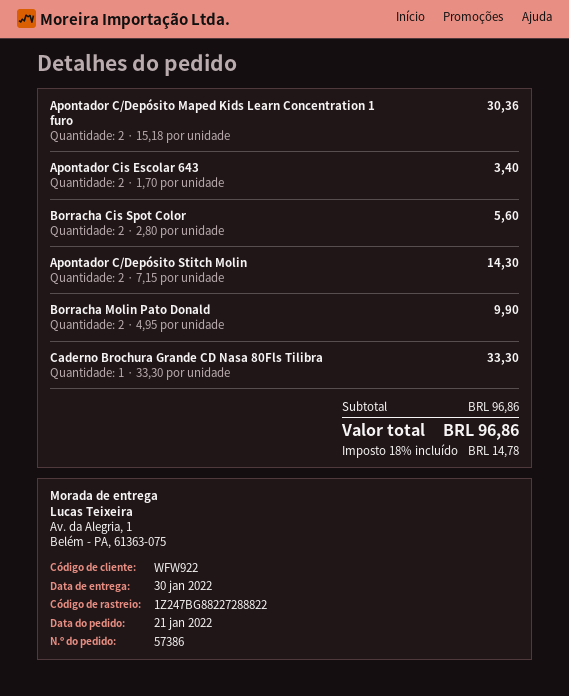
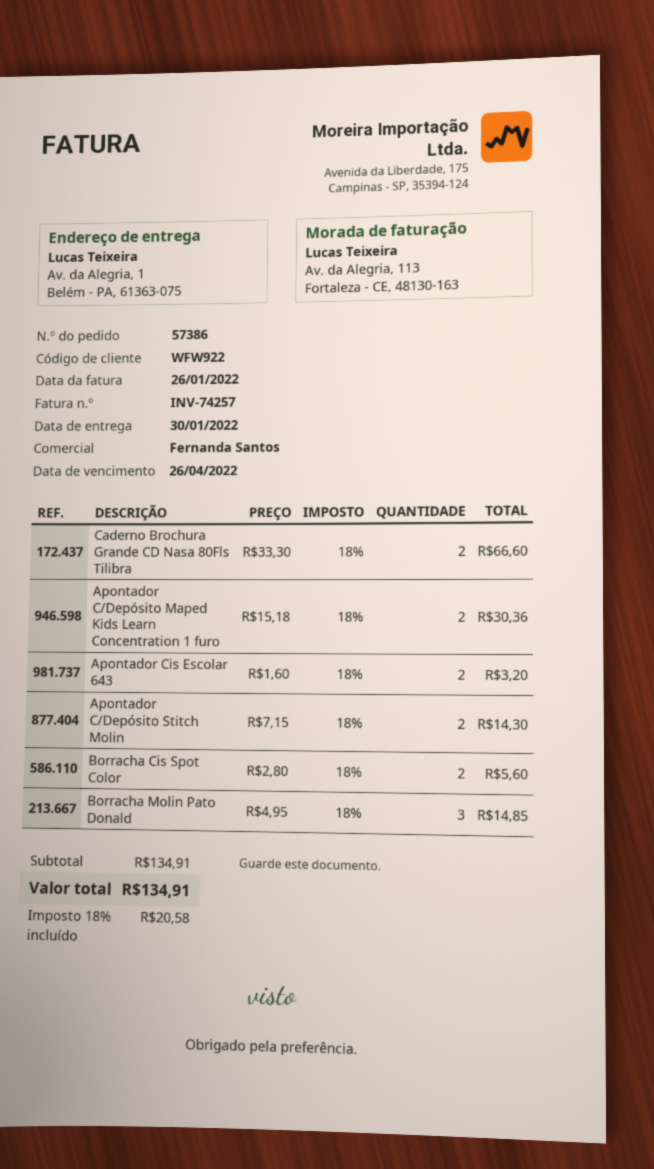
Apontador Cis Escolar 643: 2 x 1.70 = 3.40 -> 2 x 1.60 = 3.20
Borracha Molin Pato Donald: 2 x 4.95 = 9.90 -> 3 x 4.95 = 14.85
Caderno Brochura Grande CD Nasa 80Fls Tilibra: 1 x 33.30 = 33.30 -> 2 x 33.30 = 66.60
subtotal: 96.86 -> 134.91
tax: 18% = 14.78 -> 18% = 20.58
total: 96.86 -> 134.91

